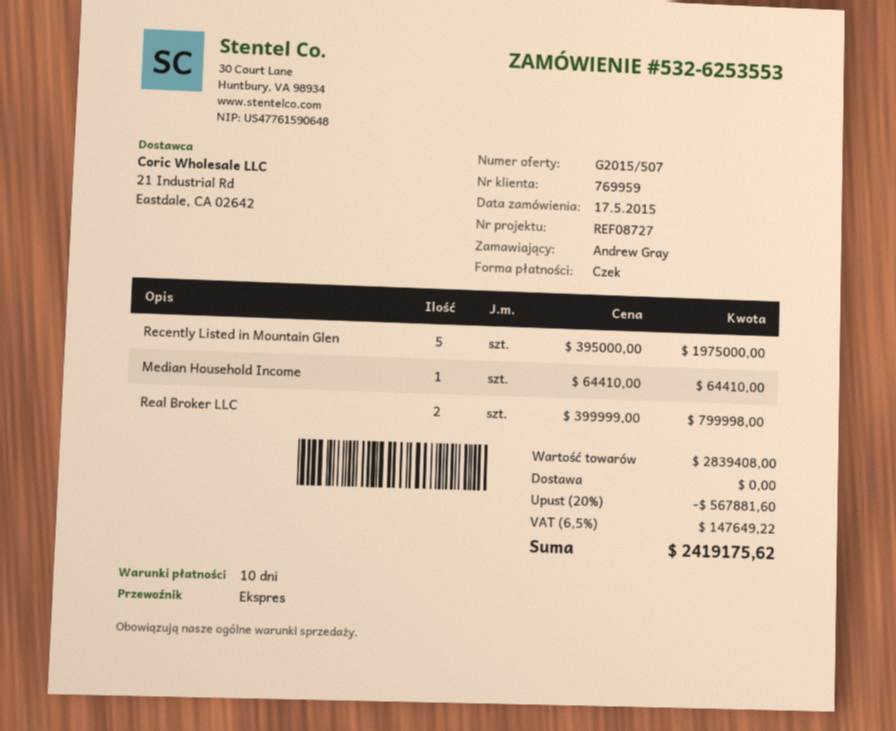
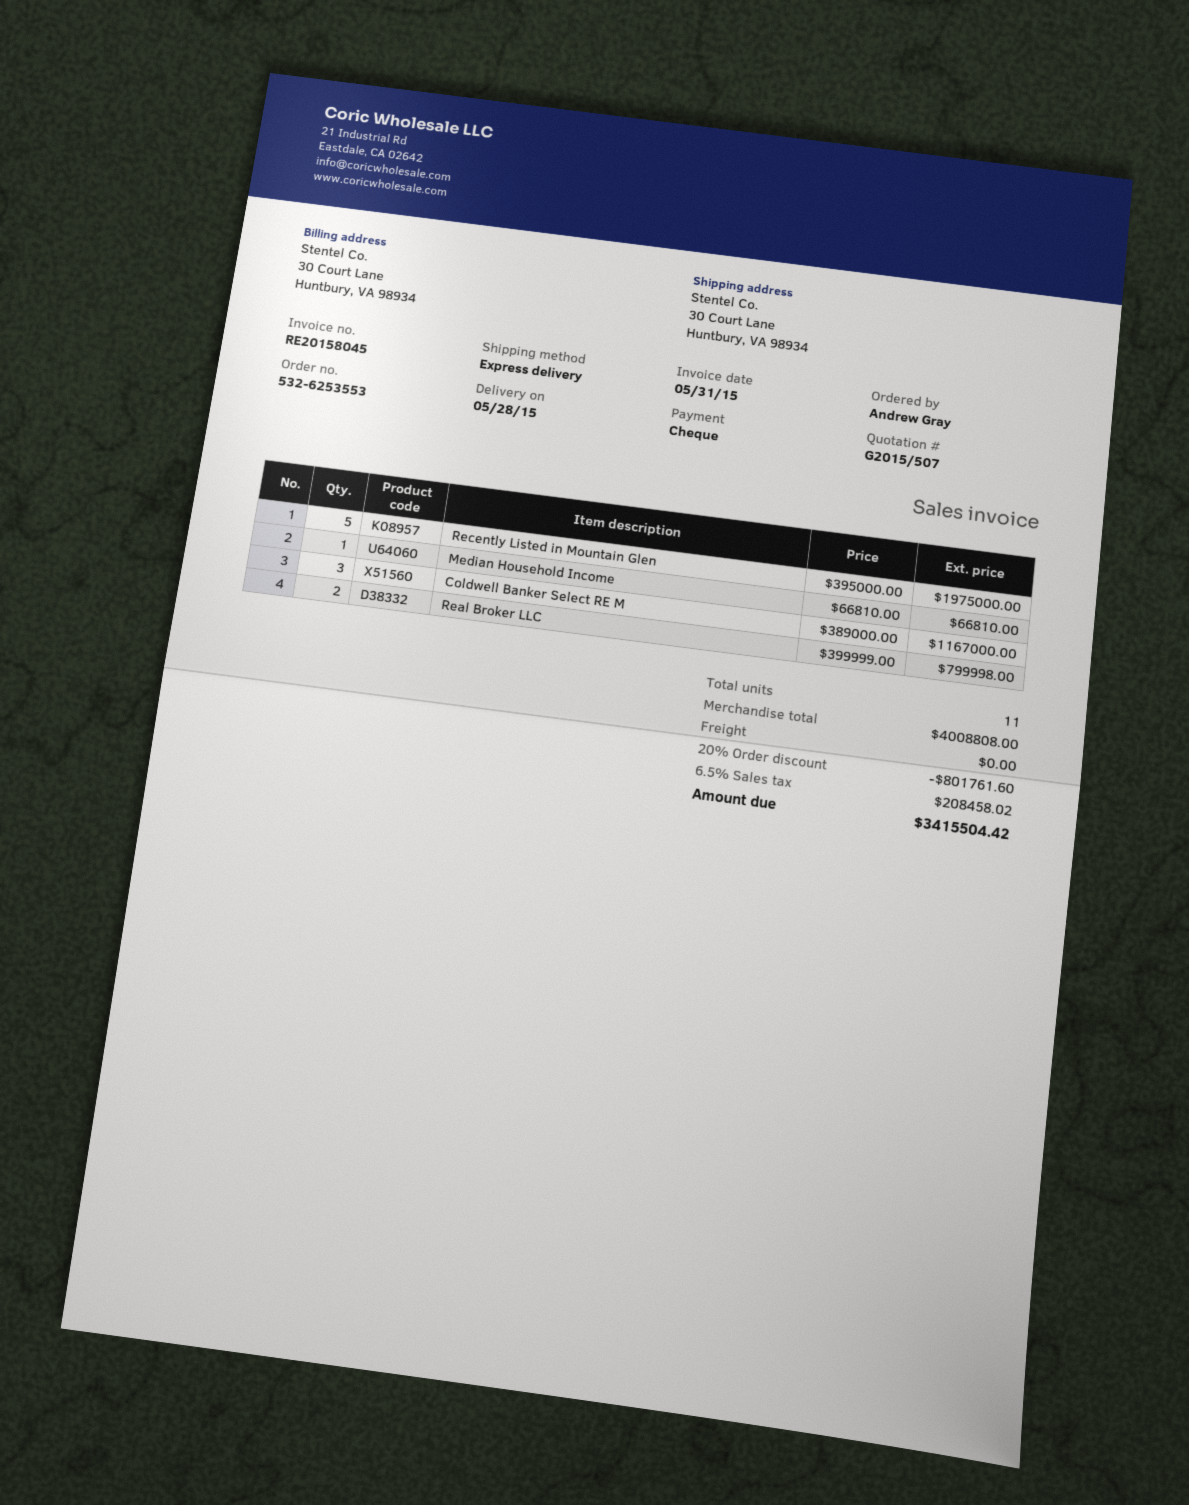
Median Household Income: 1 x 64410.00 = 64410.00 -> 1 x 66810.00 = 66810.00
Coldwell Banker Select RE M: none -> 3 x 389000.00 = 1167000.00
subtotal: 2839408.00 -> 4008808.00
discount: 20% = 567881.60 -> 20% = 801761.60
tax: 6.5% = 147649.22 -> 6.5% = 208458.02
total: 2419175.62 -> 3415504.42

